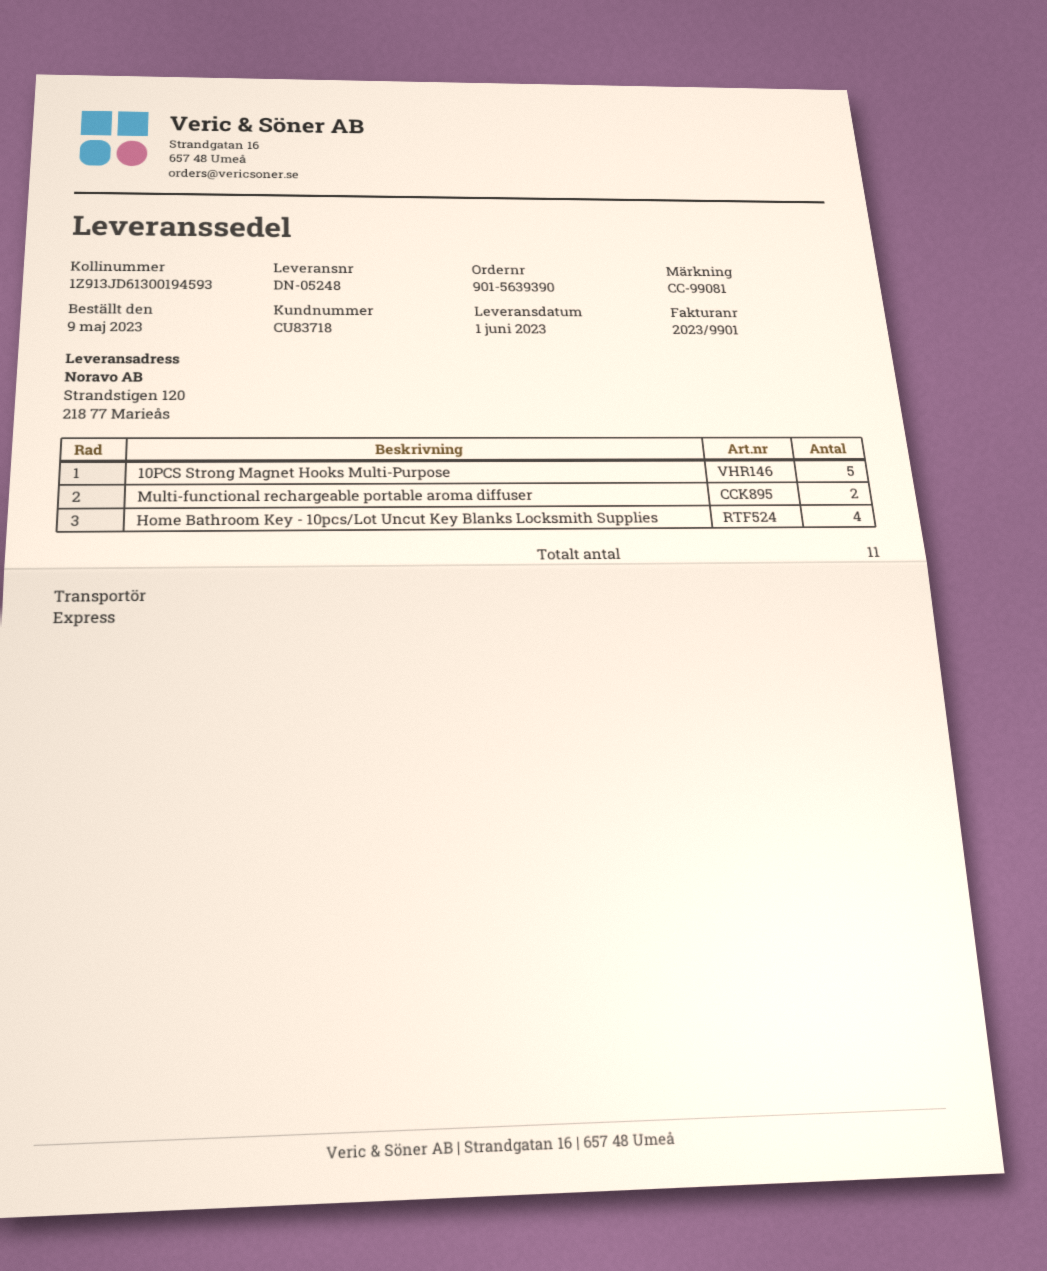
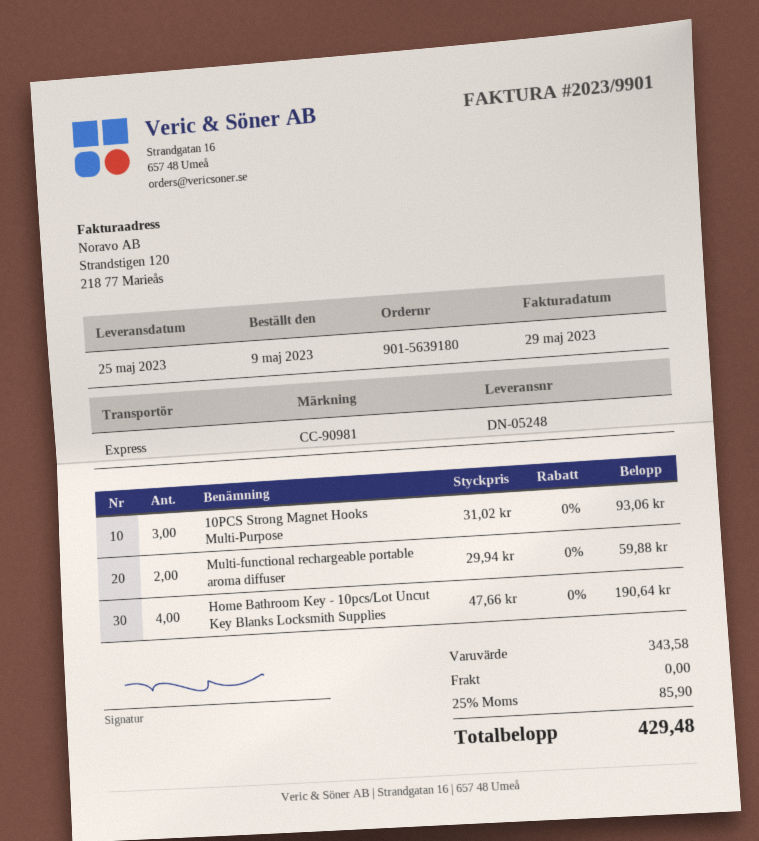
order number: 901-5639390 -> 901-5639180
delivery date: 2023-06-01 -> 2023-05-25
reference: CC-99081 -> CC-90981
10PCS Strong Magnet Hooks Multi-Purpose: 5 -> 3

